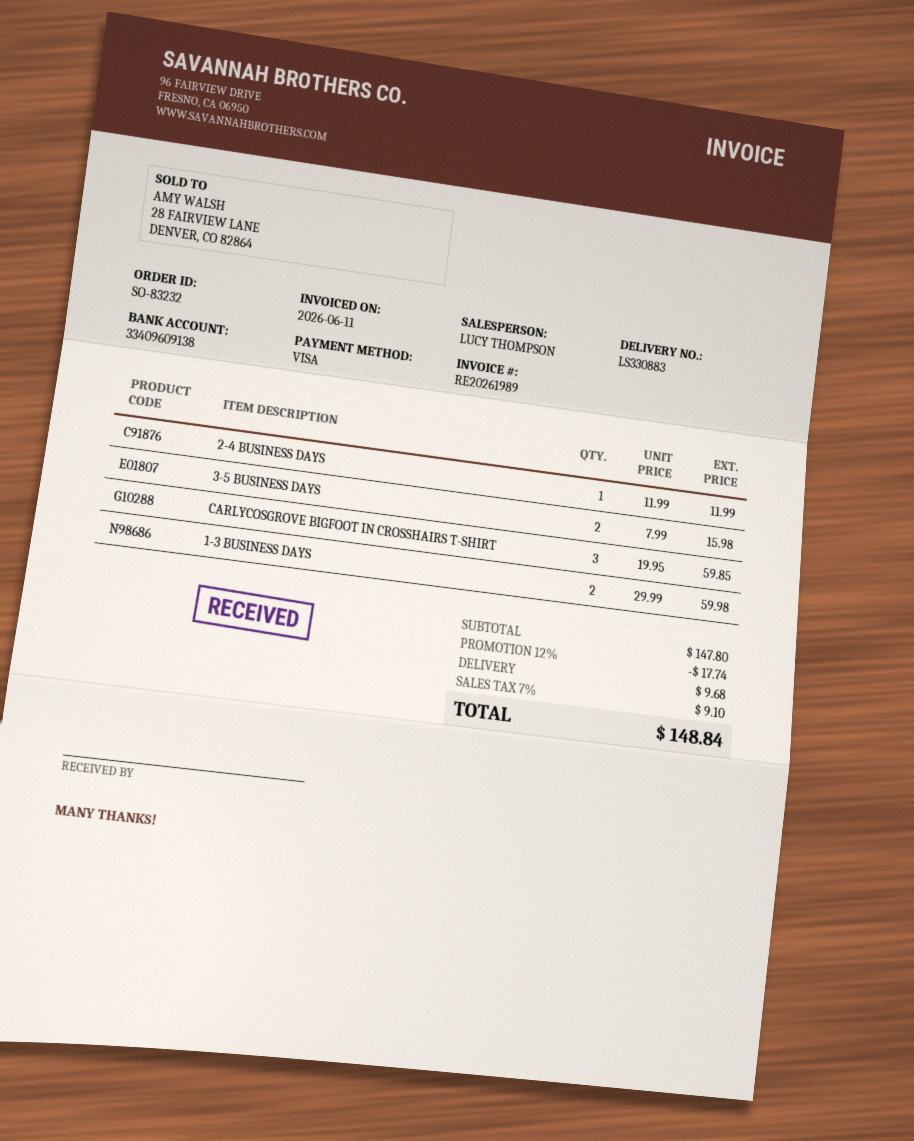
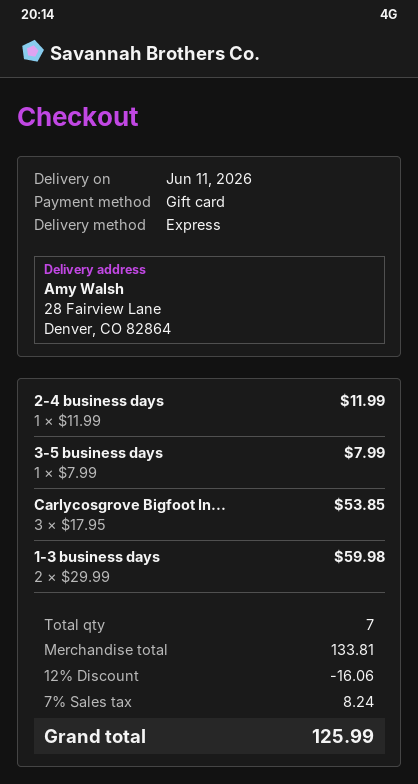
payment method: Visa -> gift card
3-5 BUSINESS DAYS: 2 x 7.99 = 15.98 -> 1 x 7.99 = 7.99
CARLYCOSGROVE BIGFOOT IN CROSSHAIRS T-SHIRT: 3 x 19.95 = 59.85 -> 3 x 17.95 = 53.85
subtotal: 147.80 -> 133.81
discount: 12% = 17.74 -> 12% = 16.06
shipping: 9.68 -> none
tax: 7% = 9.10 -> 7% = 8.24
total: 148.84 -> 125.99

